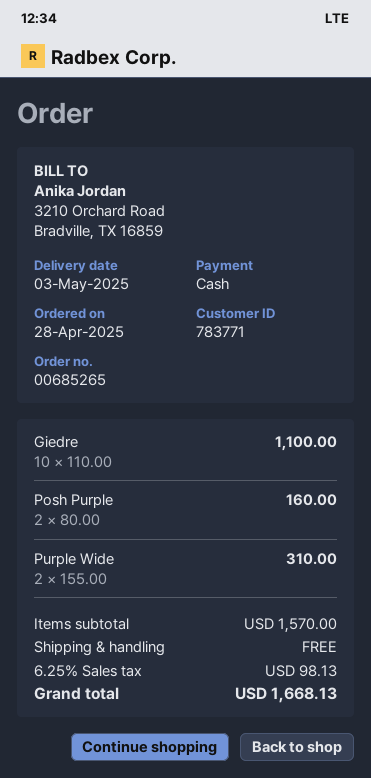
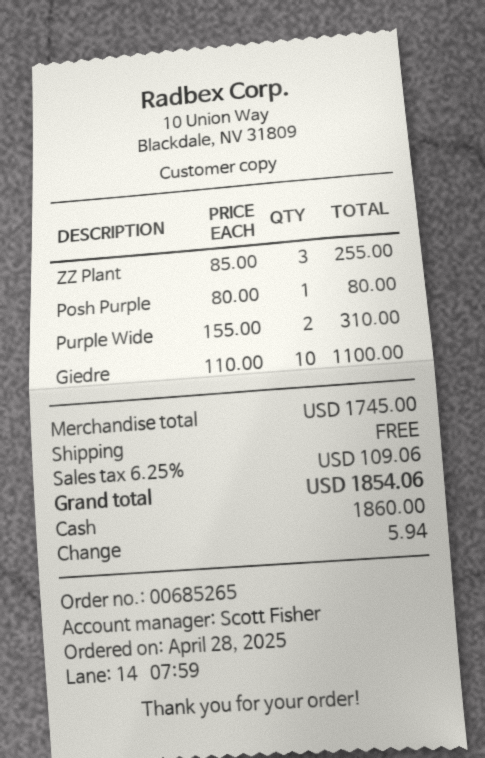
Posh Purple: 2 x 80.00 = 160.00 -> 1 x 80.00 = 80.00
ZZ Plant: none -> 3 x 85.00 = 255.00
subtotal: 1570.00 -> 1745.00
tax: 6.25% = 98.13 -> 6.25% = 109.06
total: 1668.13 -> 1854.06

